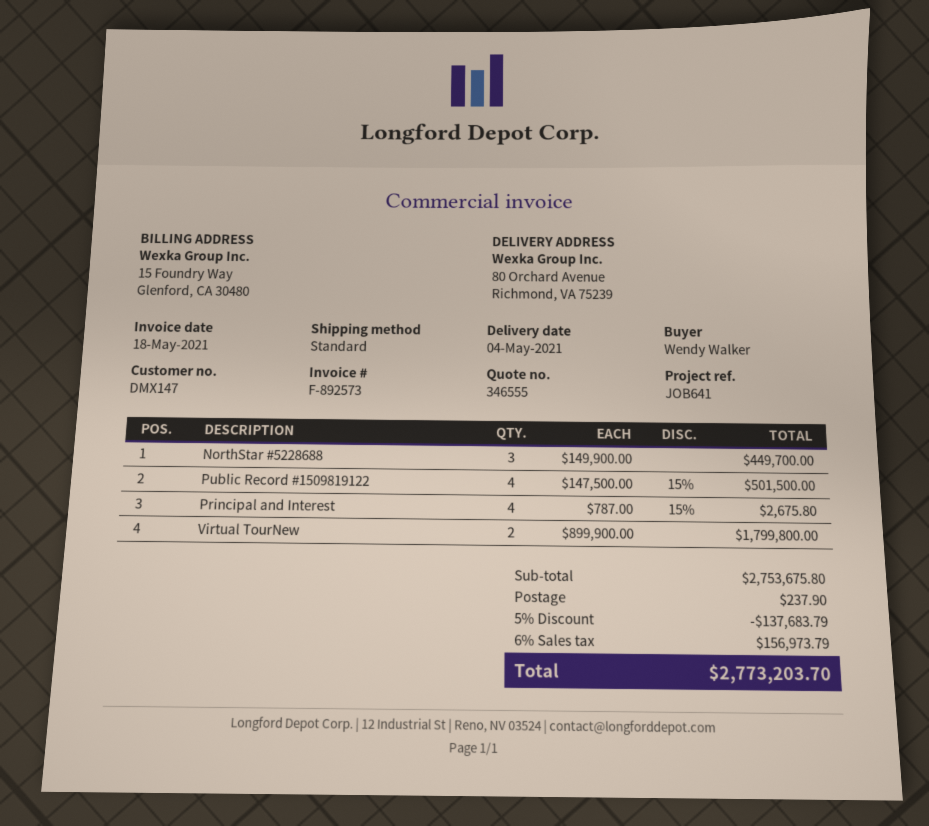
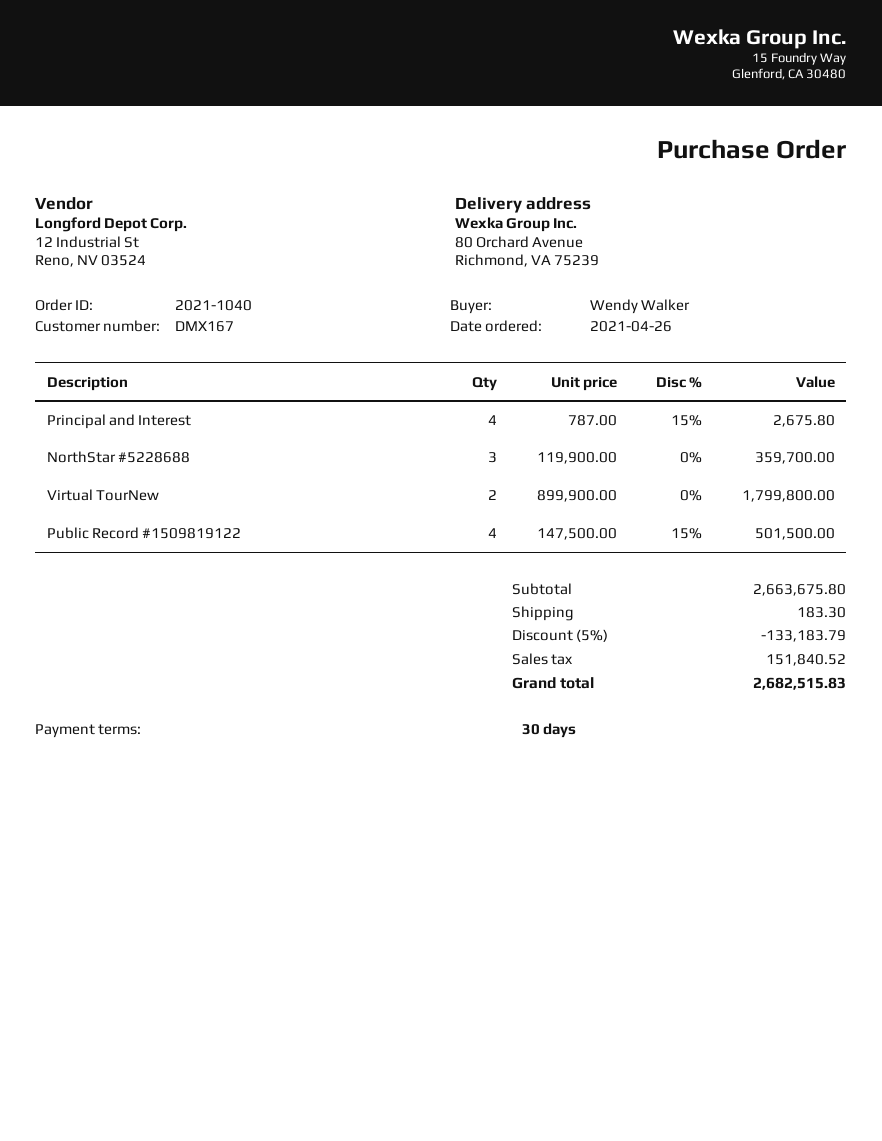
customer number: DMX147 -> DMX167
NorthStar #5228688: 3 x 149900.00 = 449700.00 -> 3 x 119900.00 = 359700.00
subtotal: 2753675.80 -> 2663675.80
discount: 5% = 137683.79 -> 5% = 133183.79
shipping: 237.90 -> 183.30
tax: 156973.79 -> 151840.52
total: 2773203.70 -> 2682515.83

